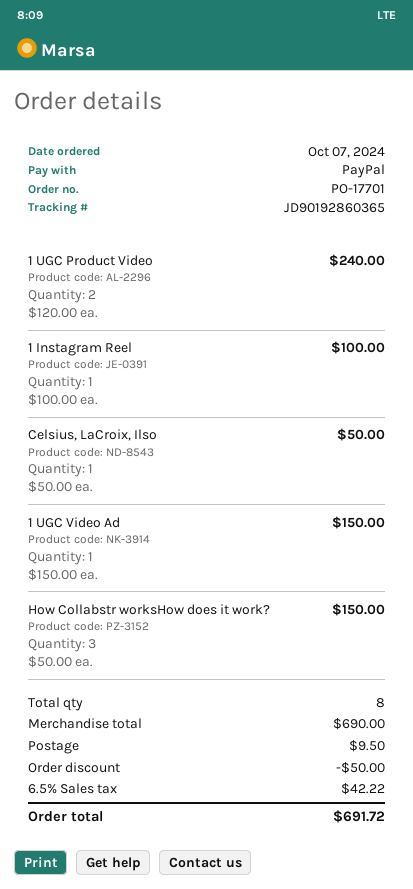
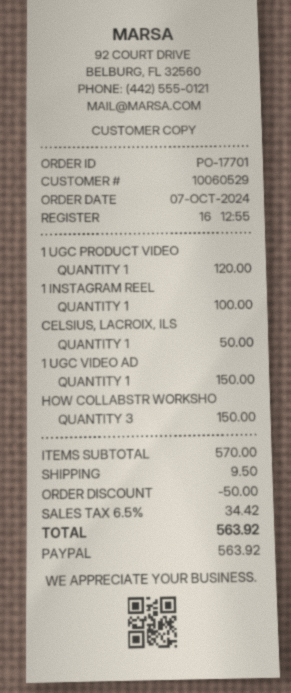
1 UGC Product Video: 2 for 240.00 -> 1 for 120.00
subtotal: 690.00 -> 570.00
tax: 6.5% = 42.22 -> 6.5% = 34.42
total: 691.72 -> 563.92

